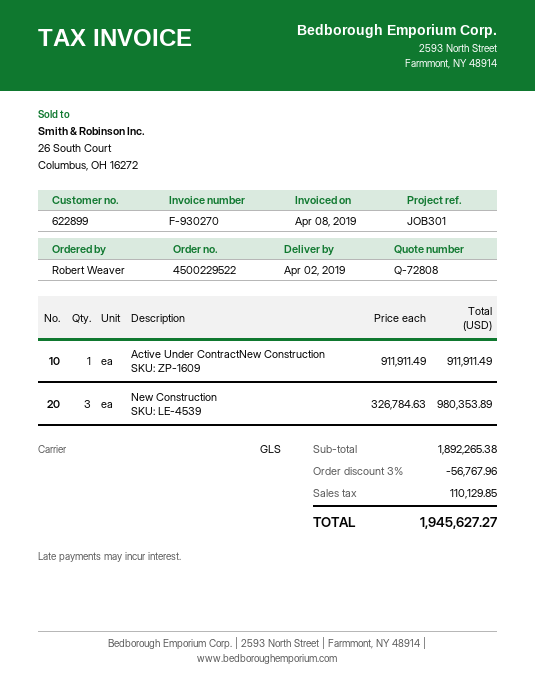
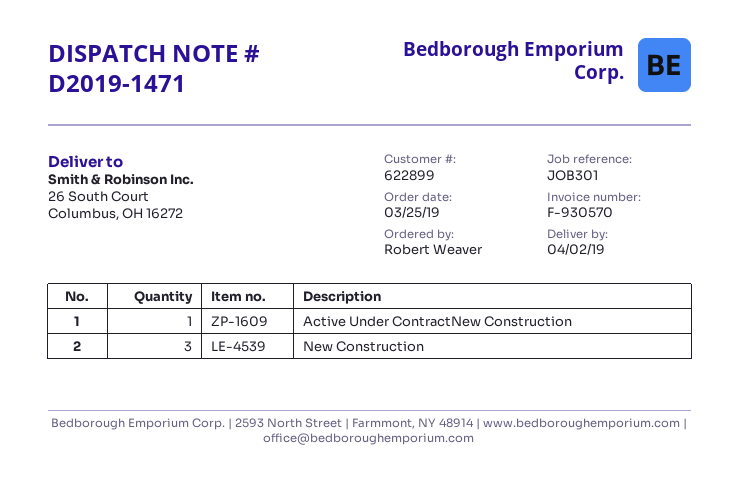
invoice number: F-930270 -> F-930570

